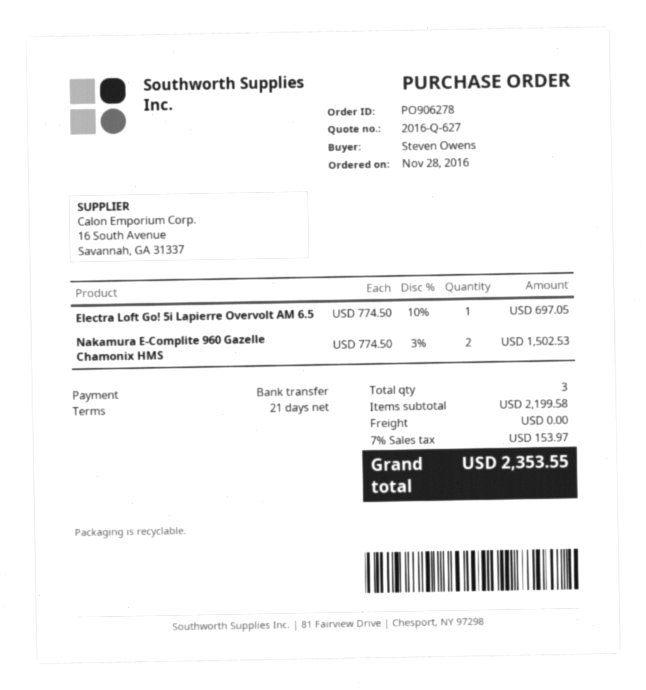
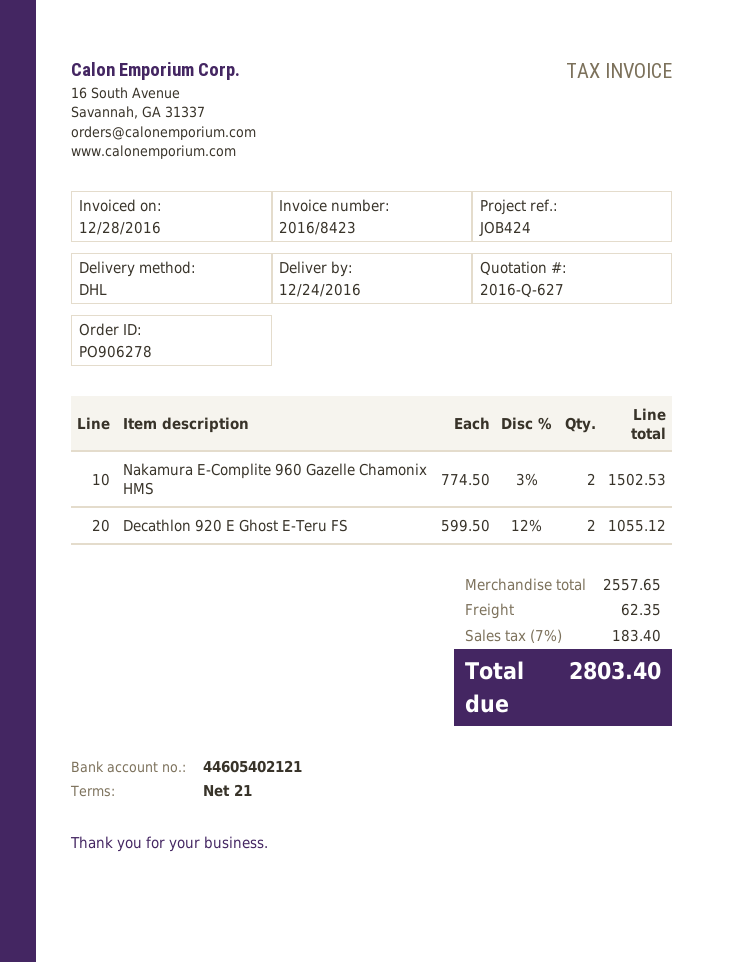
Electra Loft Go! 5i Lapierre Overvolt AM 6.5: 1 x 774.50 - 10% = 697.05 -> none
Decathlon 920 E Ghost E-Teru FS: none -> 2 x 599.50 - 12% = 1055.12
subtotal: 2199.58 -> 2557.65
shipping: 0.00 -> 62.35
tax: 7% = 153.97 -> 7% = 183.40
total: 2353.55 -> 2803.40

